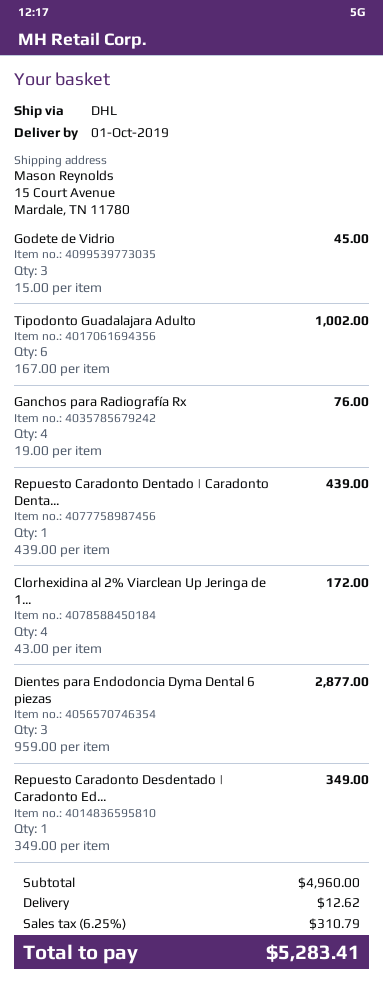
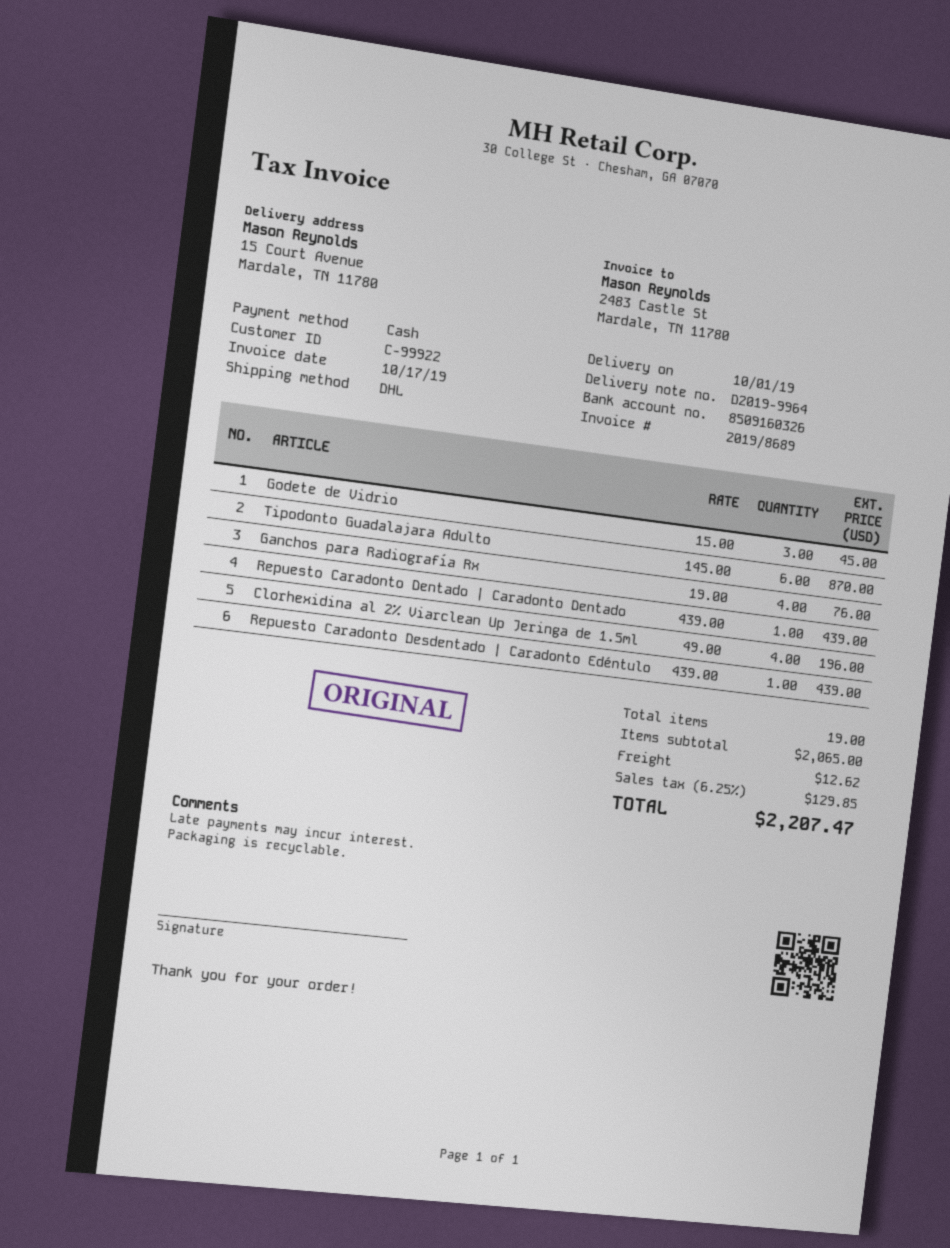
Tipodonto Guadalajara Adulto: 6 x 167.00 = 1002.00 -> 6 x 145.00 = 870.00
Clorhexidina al 2% Viarclean Up Jeringa de 1...: 4 x 43.00 = 172.00 -> 4 x 49.00 = 196.00
Dientes para Endodoncia Dyma Dental 6 piezas: 3 x 959.00 = 2877.00 -> none
Repuesto Caradonto Desdentado | Caradonto Ed...: 1 x 349.00 = 349.00 -> 1 x 439.00 = 439.00
subtotal: 4960.00 -> 2065.00
tax: 6.25% = 310.79 -> 6.25% = 129.85
total: 5283.41 -> 2207.47

